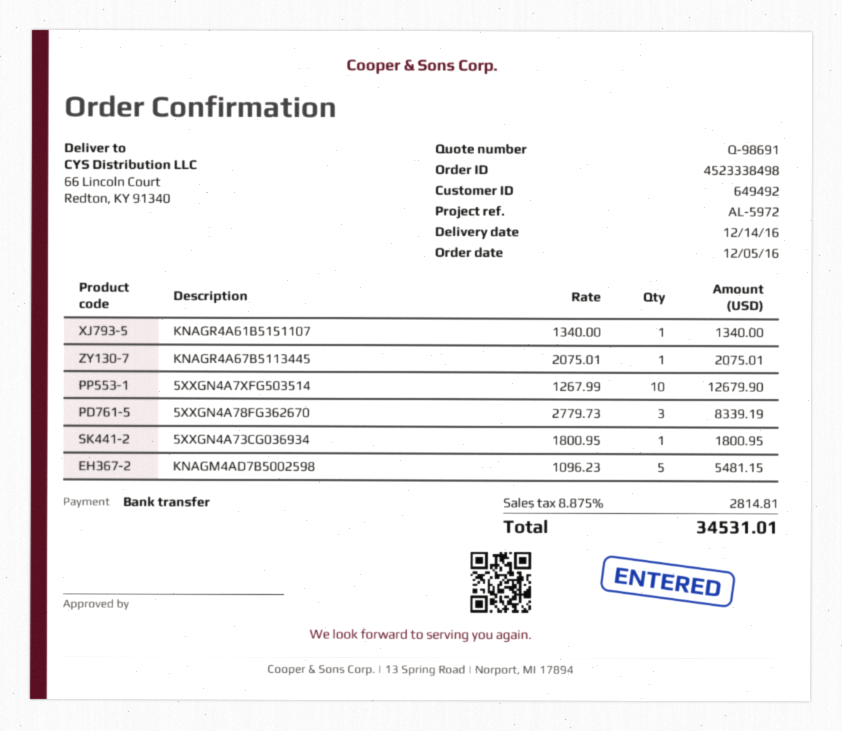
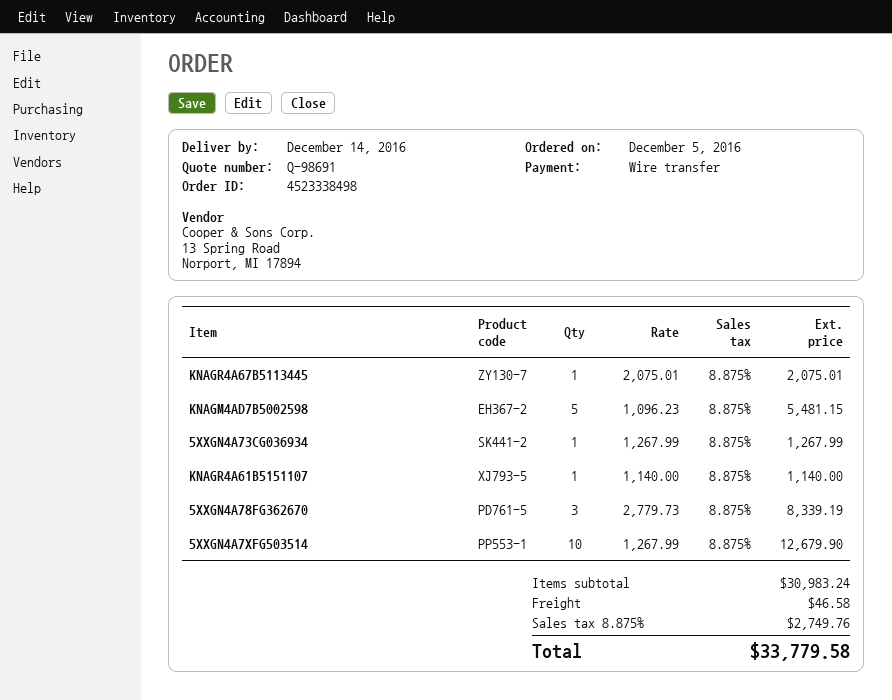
KNAGR4A61B5151107: 1 x 1340.00 = 1340.00 -> 1 x 1140.00 = 1140.00
5XXGN4A73CG036934: 1 x 1800.95 = 1800.95 -> 1 x 1267.99 = 1267.99
shipping: none -> 46.58
tax: 8.875% = 2814.81 -> 8.875% = 2749.76
total: 34531.01 -> 33779.58

